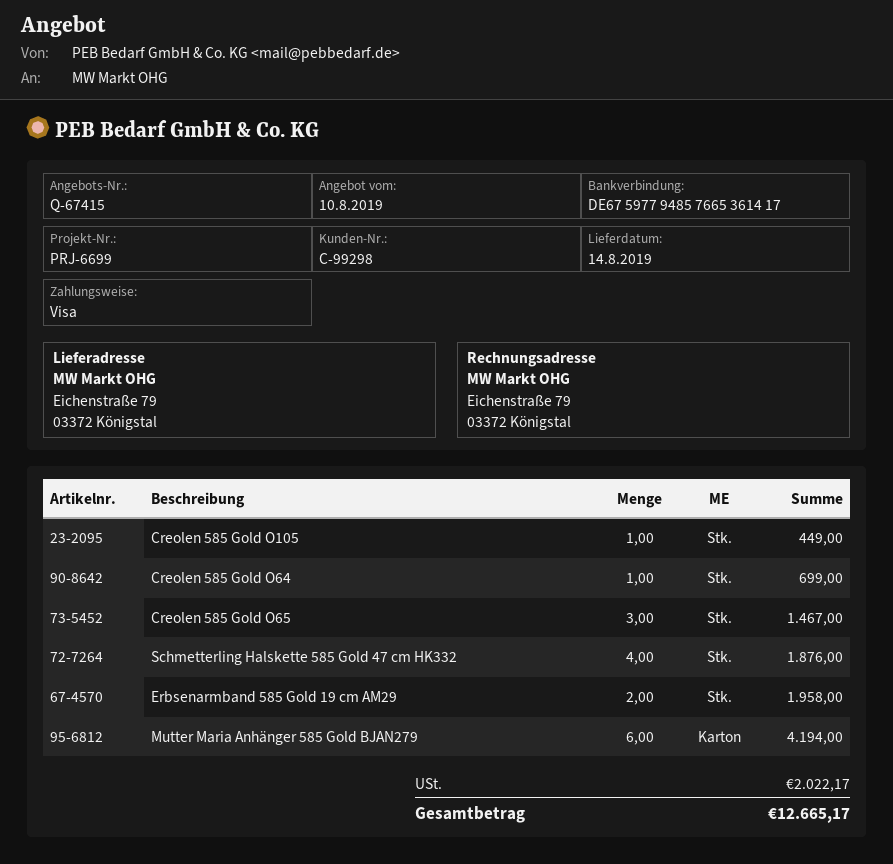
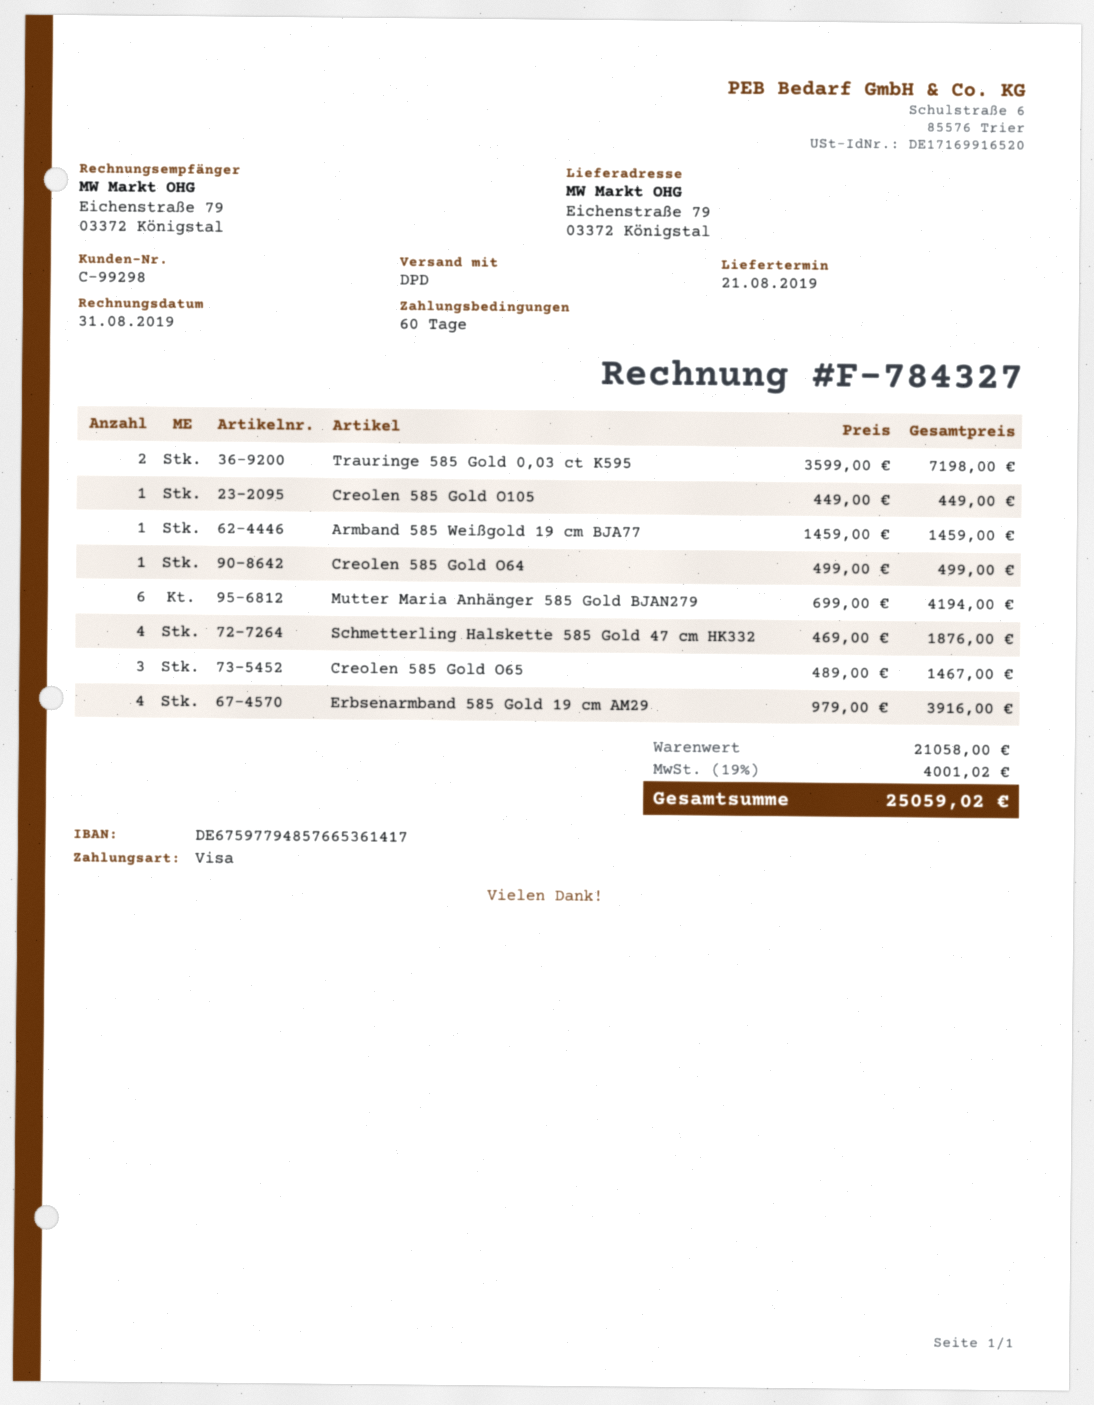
delivery date: 2019-08-14 -> 2019-08-21
Creolen 585 Gold O64: 1 for 699.00 -> 1 for 499.00
Erbsenarmband 585 Gold 19 cm AM29: 2 for 1958.00 -> 4 for 3916.00
Trauringe 585 Gold 0,03 ct K595: none -> 2 for 7198.00
Armband 585 Weißgold 19 cm BJA77: none -> 1 for 1459.00
tax: 2022.17 -> 4001.02
total: 12665.17 -> 25059.02

